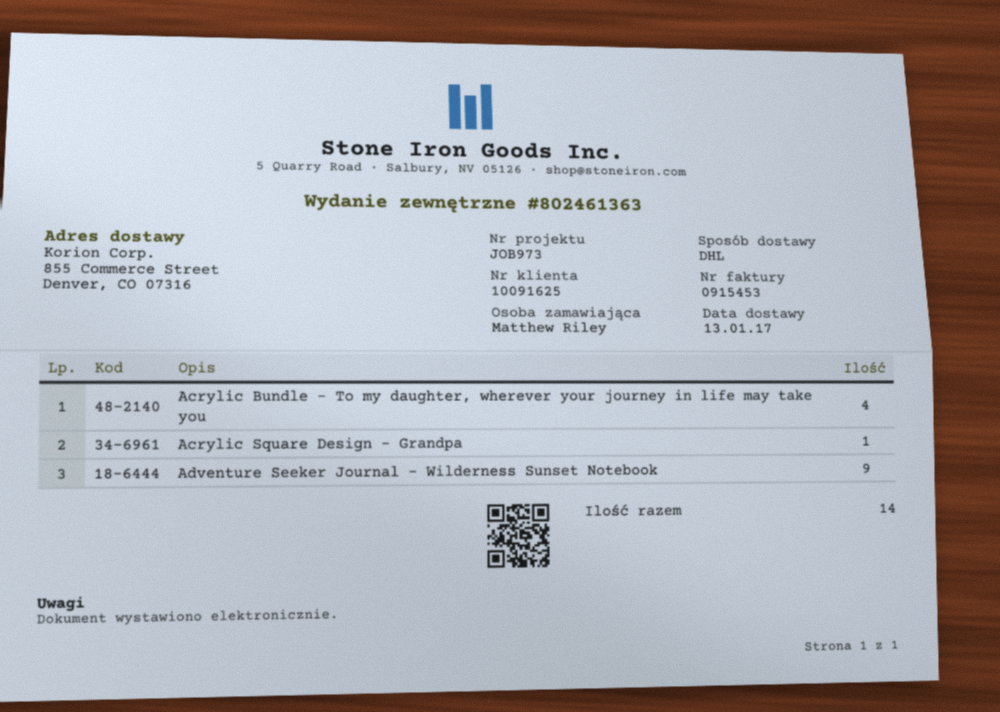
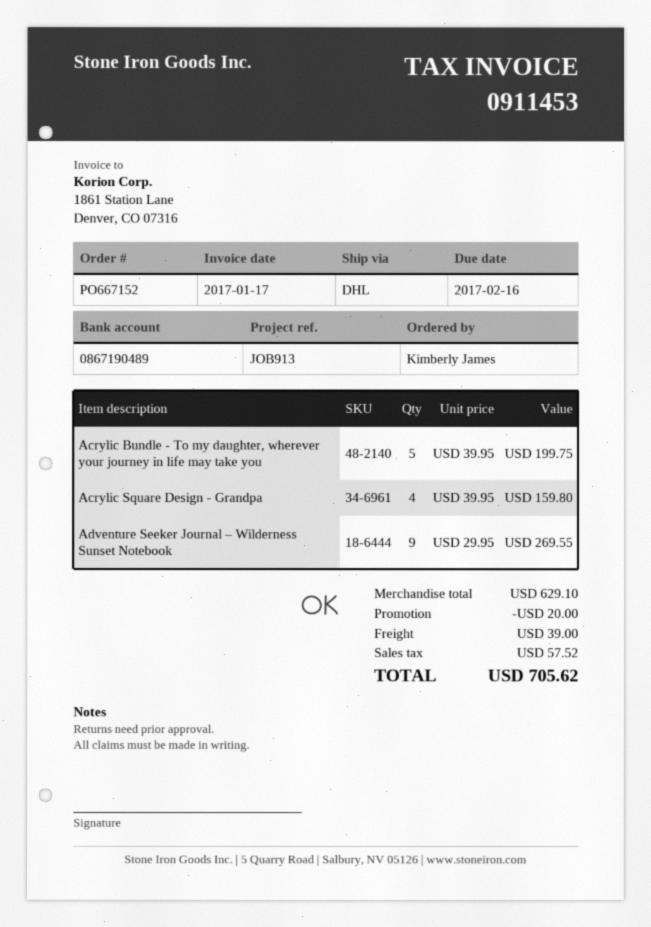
invoice number: 0915453 -> 0911453
reference: JOB973 -> JOB913
ordered by: Matthew Riley -> Kimberly James
Acrylic Bundle - To my daughter, wherever your journey in life may take you: 4 -> 5
Acrylic Square Design - Grandpa: 1 -> 4

